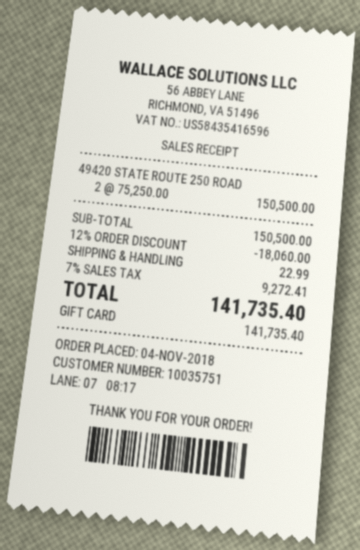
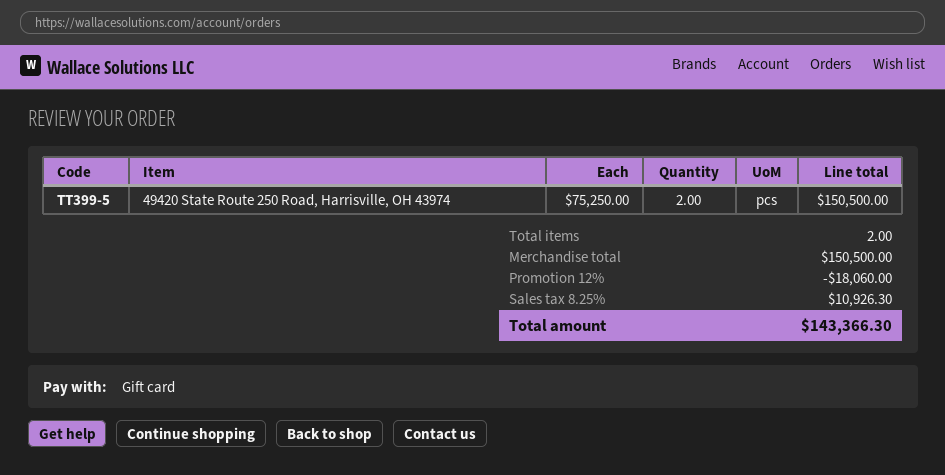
shipping: 22.99 -> none
tax: 7% = 9272.41 -> 8.25% = 10926.30
total: 141735.40 -> 143366.30

